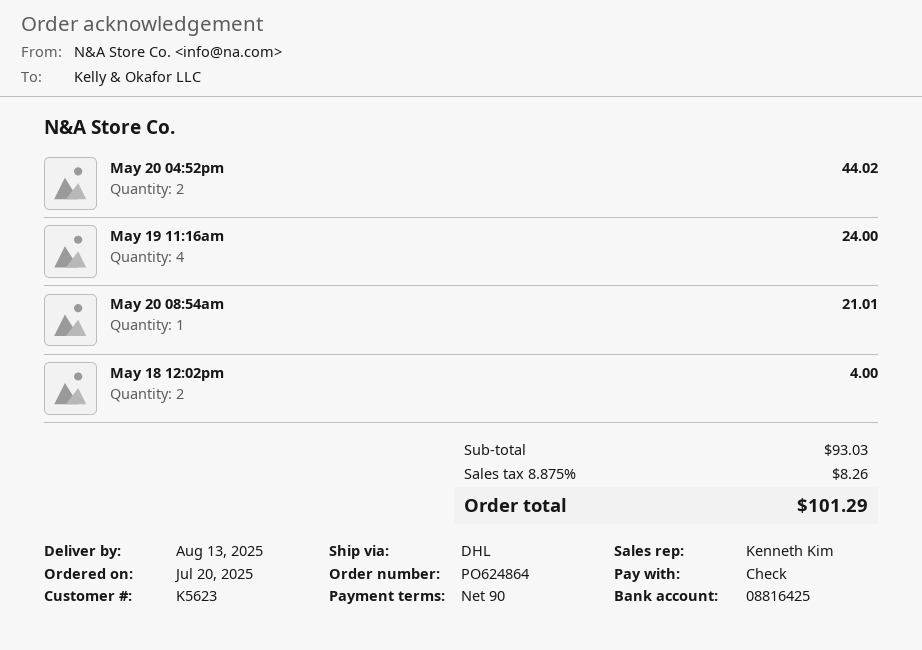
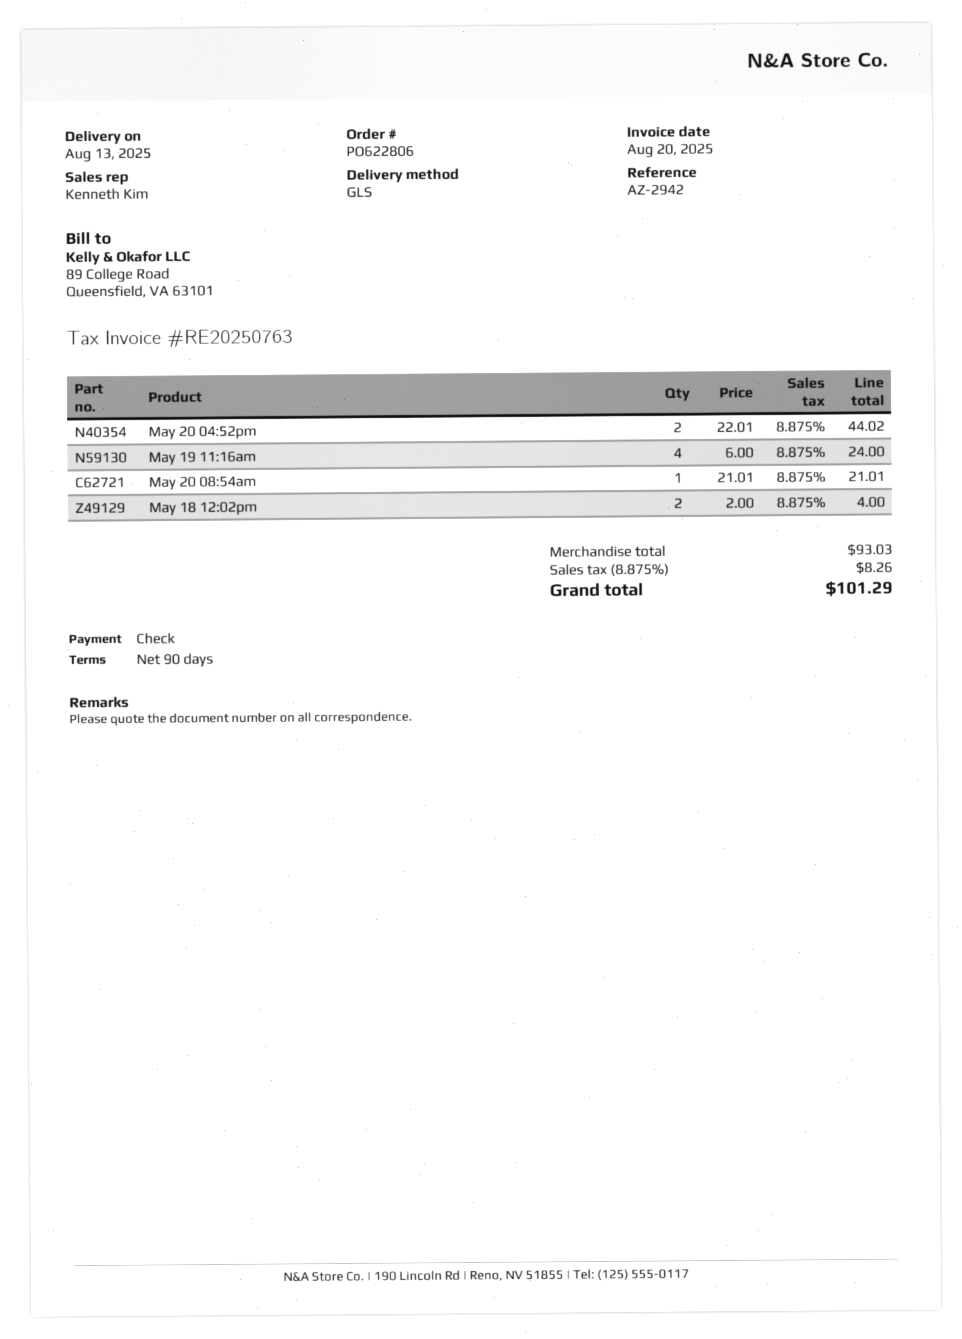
order number: PO624864 -> PO622806
shipping method: DHL -> GLS

